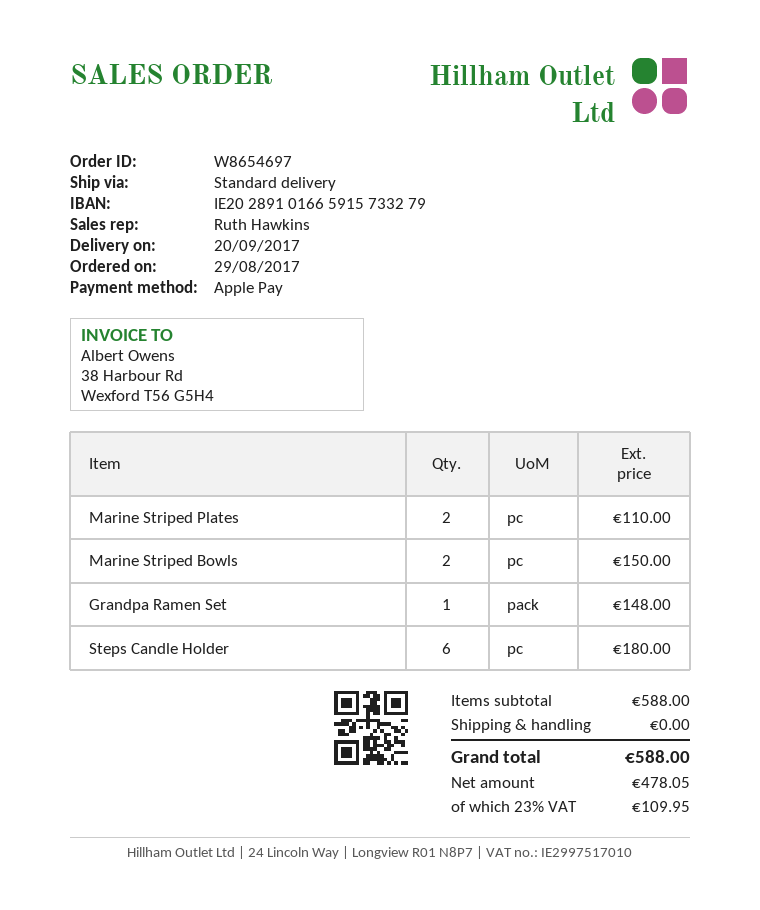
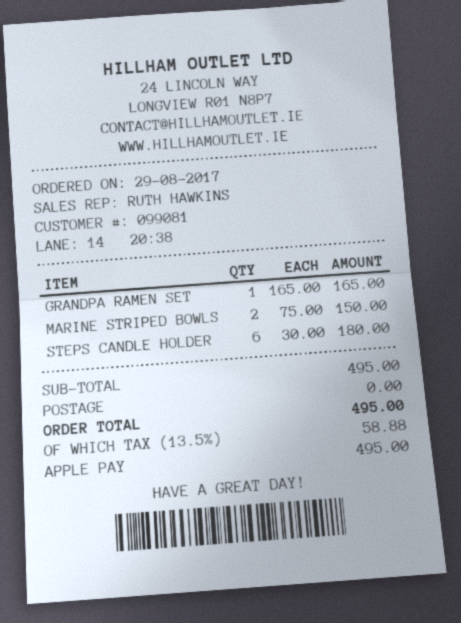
Marine Striped Plates: 2 for 110.00 -> none
Grandpa Ramen Set: 1 for 148.00 -> 1 for 165.00
subtotal: 588.00 -> 495.00
tax: 23% = 109.95 -> 13.5% = 58.88
total: 588.00 -> 495.00

